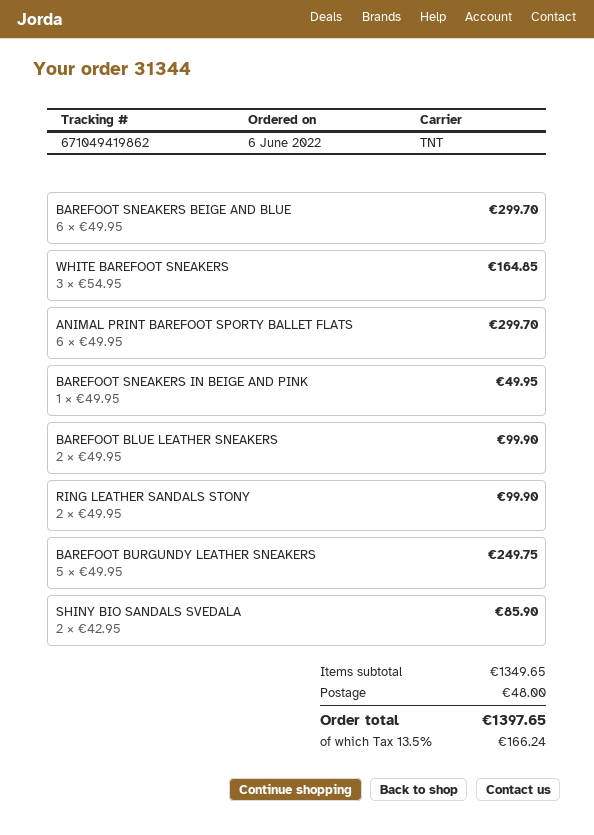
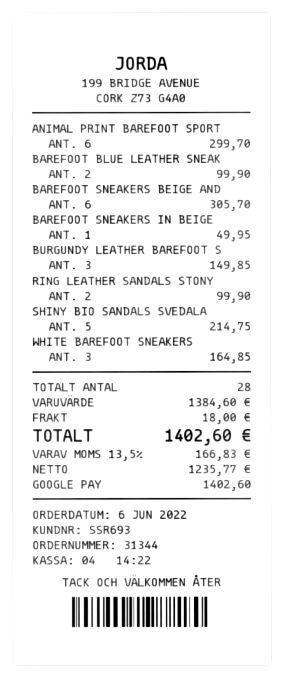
BAREFOOT SNEAKERS BEIGE AND BLUE: 6 for 299.70 -> 6 for 305.70
BAREFOOT BURGUNDY LEATHER SNEAKERS: 5 for 249.75 -> none
SHINY BIO SANDALS SVEDALA: 2 for 85.90 -> 5 for 214.75
BURGUNDY LEATHER BAREFOOT S: none -> 3 for 149.85
subtotal: 1349.65 -> 1384.60
shipping: 48.00 -> 18.00
tax: 13.5% = 166.24 -> 13.5% = 166.83
total: 1397.65 -> 1402.60

